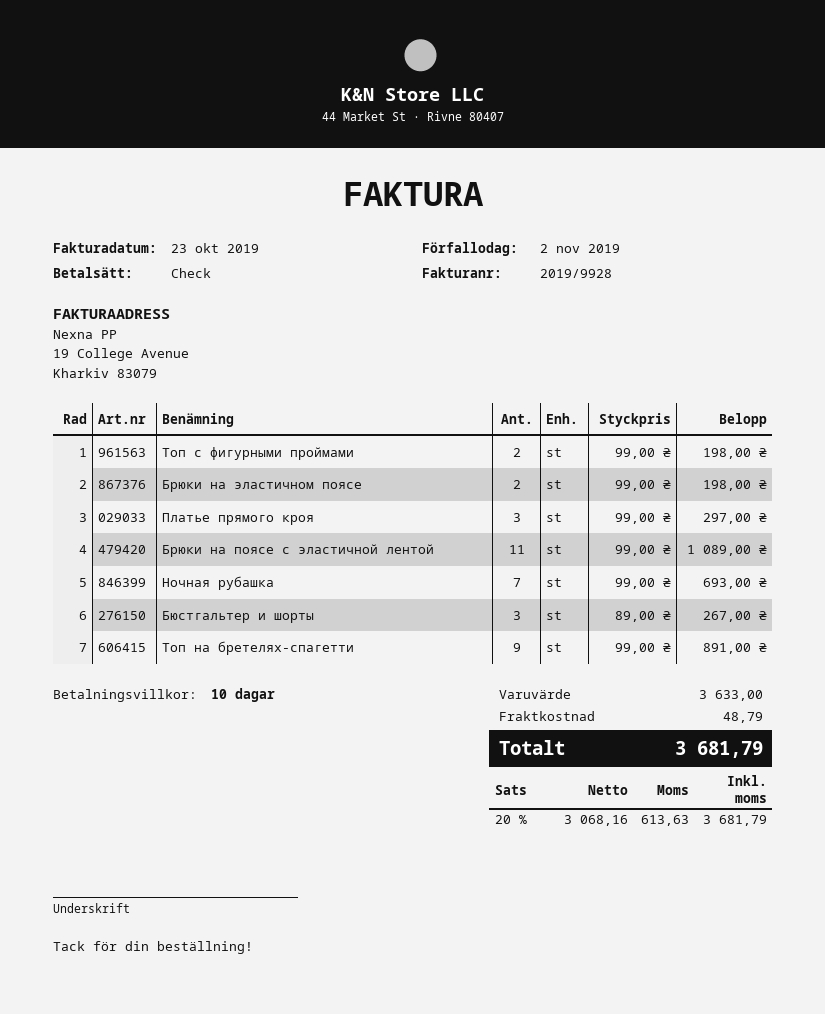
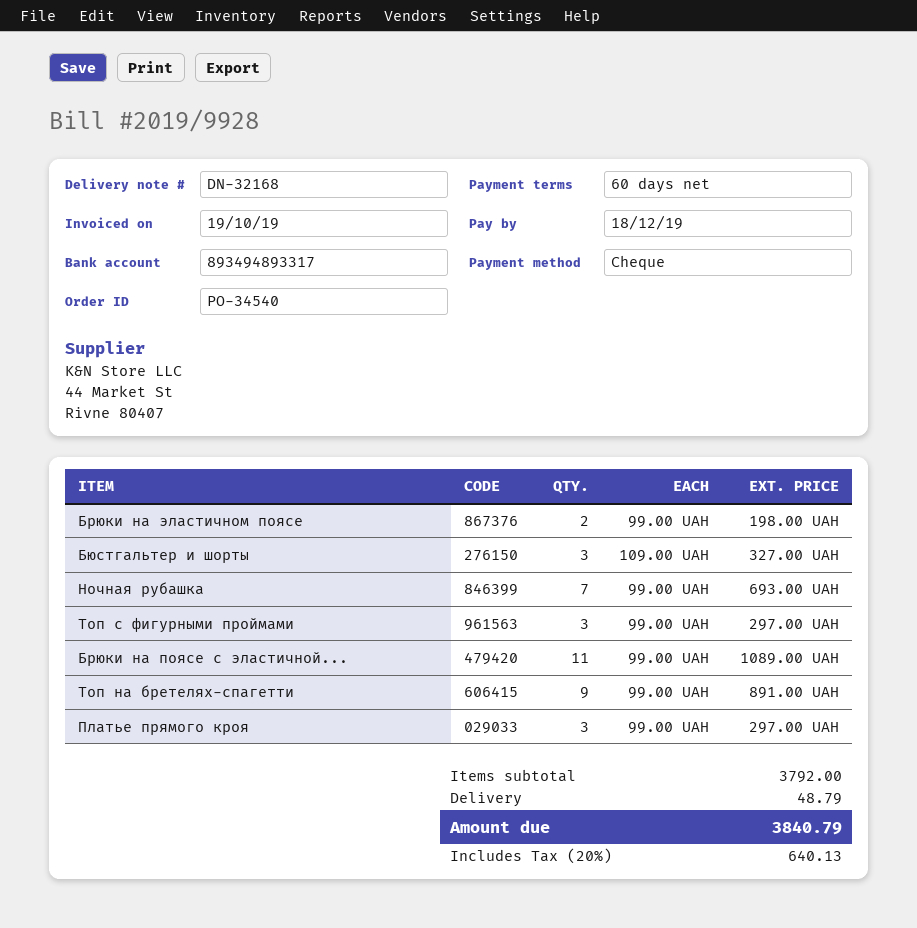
invoice date: 2019-10-23 -> 2019-10-19
payment terms: 10 days -> 60 days
due date: 2019-11-02 -> 2019-12-18
Топ с фигурными проймами: 2 x 99.00 = 198.00 -> 3 x 99.00 = 297.00
Бюстгальтер и шорты: 3 x 89.00 = 267.00 -> 3 x 109.00 = 327.00
subtotal: 3633.00 -> 3792.00
tax: 20% = 613.63 -> 20% = 640.13
total: 3681.79 -> 3840.79

